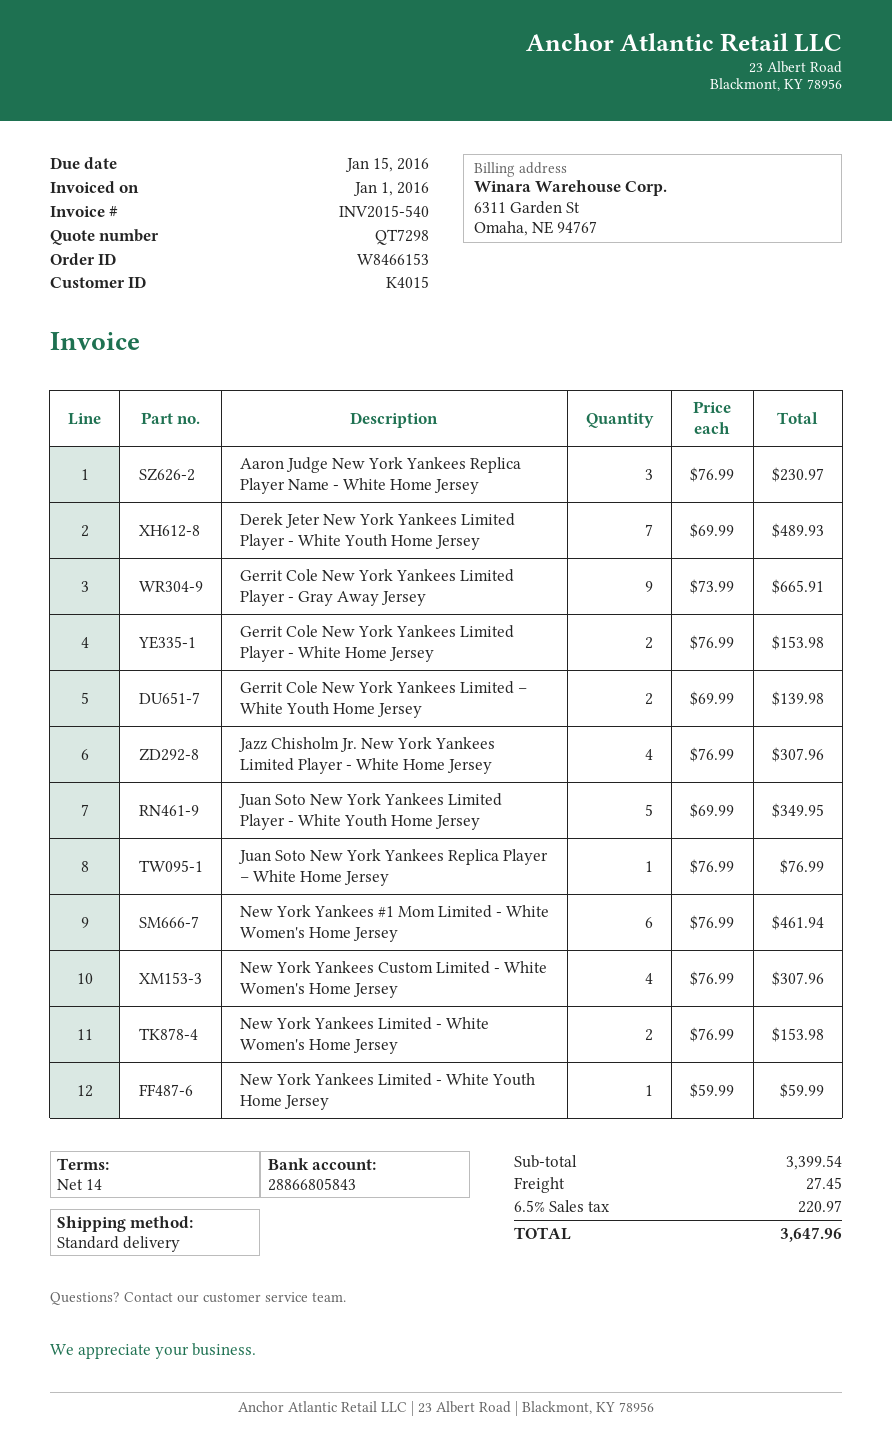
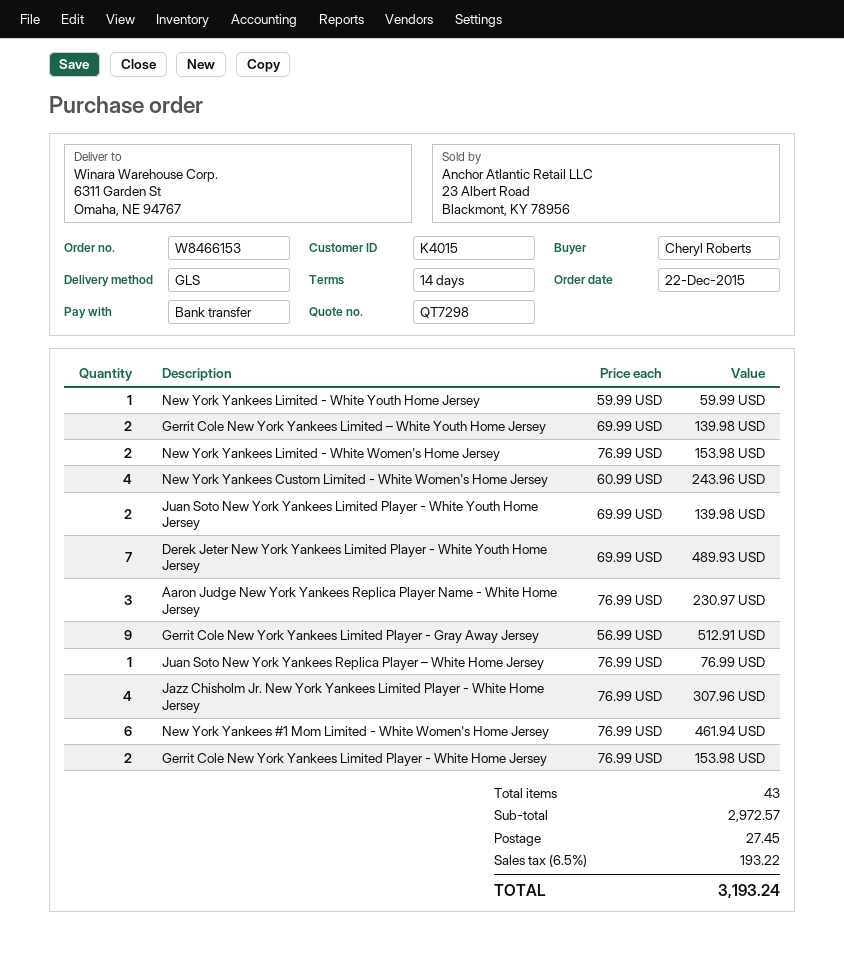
shipping method: standard -> GLS
Gerrit Cole New York Yankees Limited Player - Gray Away Jersey: 9 x 73.99 = 665.91 -> 9 x 56.99 = 512.91
Juan Soto New York Yankees Limited Player - White Youth Home Jersey: 5 x 69.99 = 349.95 -> 2 x 69.99 = 139.98
New York Yankees Custom Limited - White Women's Home Jersey: 4 x 76.99 = 307.96 -> 4 x 60.99 = 243.96
subtotal: 3399.54 -> 2972.57
tax: 6.5% = 220.97 -> 6.5% = 193.22
total: 3647.96 -> 3193.24

